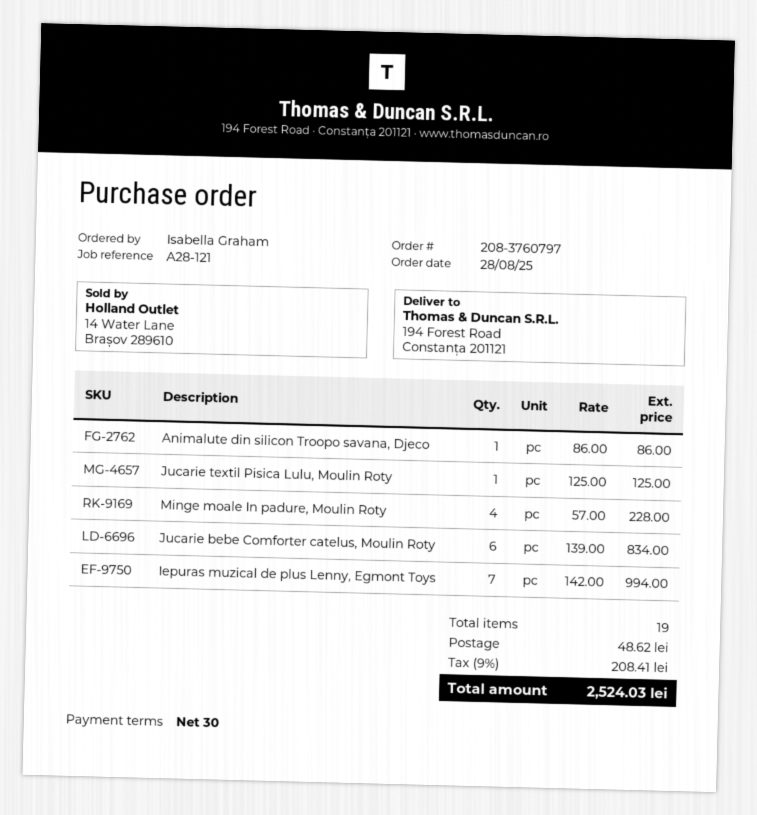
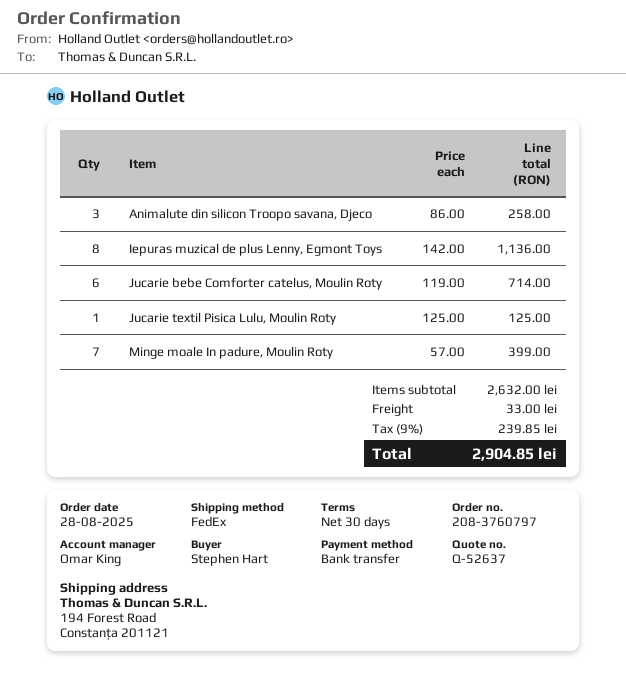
ordered by: Isabella Graham -> Stephen Hart
Animalute din silicon Troopo savana, Djeco: 1 x 86.00 = 86.00 -> 3 x 86.00 = 258.00
Minge moale In padure, Moulin Roty: 4 x 57.00 = 228.00 -> 7 x 57.00 = 399.00
Jucarie bebe Comforter catelus, Moulin Roty: 6 x 139.00 = 834.00 -> 6 x 119.00 = 714.00
Iepuras muzical de plus Lenny, Egmont Toys: 7 x 142.00 = 994.00 -> 8 x 142.00 = 1136.00
shipping: 48.62 -> 33.00
tax: 9% = 208.41 -> 9% = 239.85
total: 2524.03 -> 2904.85

